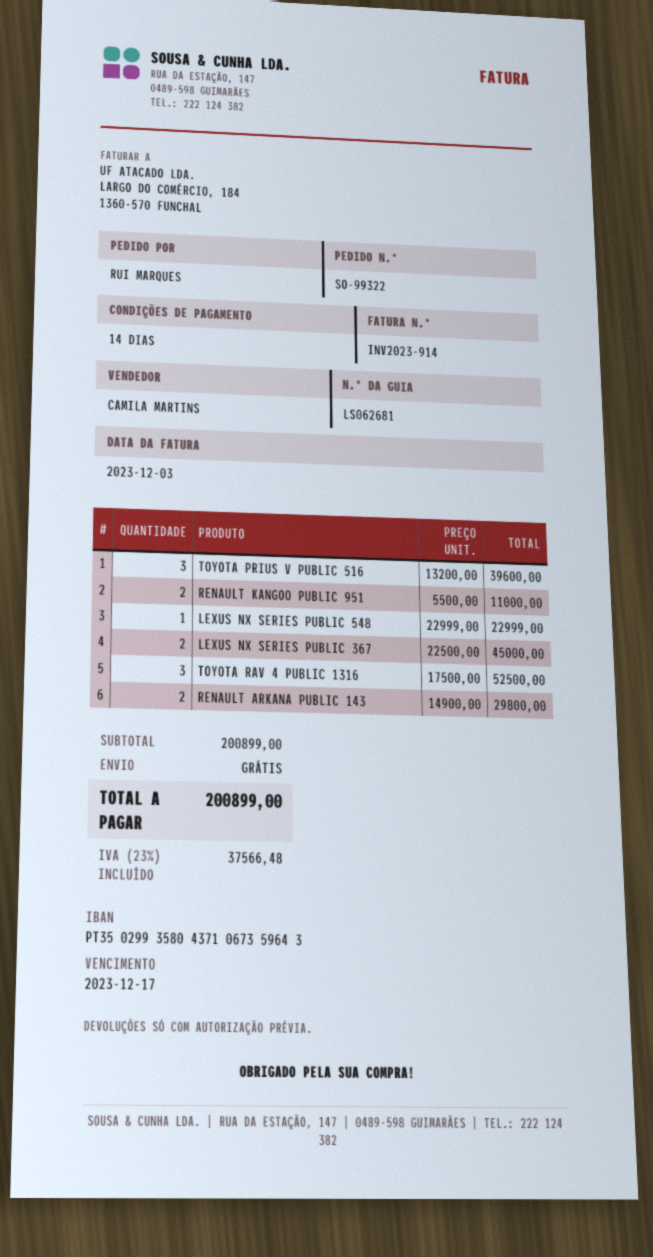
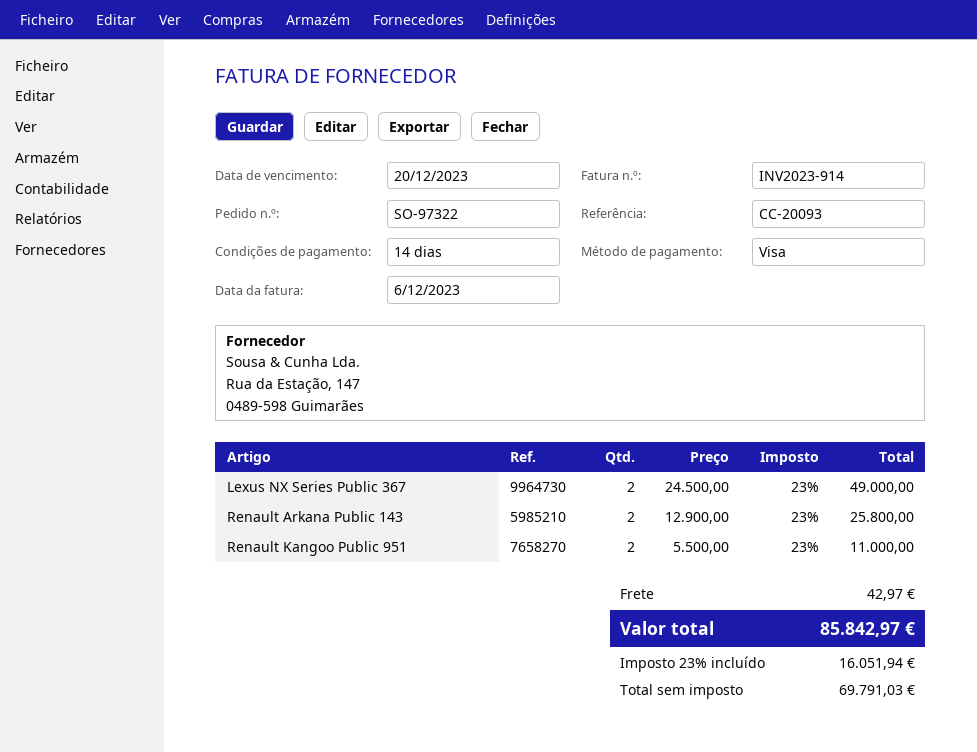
order number: SO-99322 -> SO-97322
invoice date: 2023-12-03 -> 2023-12-06
due date: 2023-12-17 -> 2023-12-20
TOYOTA PRIUS V PUBLIC 516: 3 x 13200.00 = 39600.00 -> none
LEXUS NX SERIES PUBLIC 548: 1 x 22999.00 = 22999.00 -> none
LEXUS NX SERIES PUBLIC 367: 2 x 22500.00 = 45000.00 -> 2 x 24500.00 = 49000.00
TOYOTA RAV 4 PUBLIC 1316: 3 x 17500.00 = 52500.00 -> none
RENAULT ARKANA PUBLIC 143: 2 x 14900.00 = 29800.00 -> 2 x 12900.00 = 25800.00
shipping: 0.00 -> 42.97
tax: 23% = 37566.48 -> 23% = 16051.94
total: 200899.00 -> 85842.97

